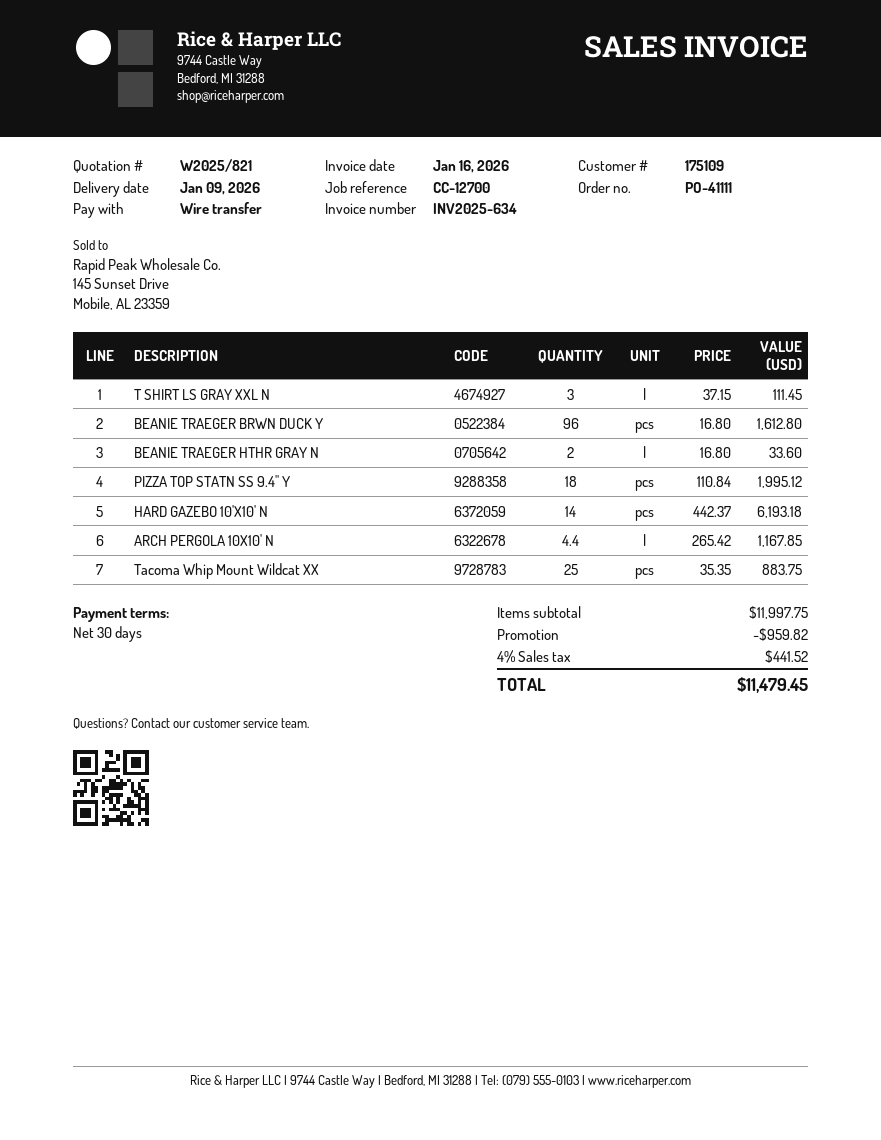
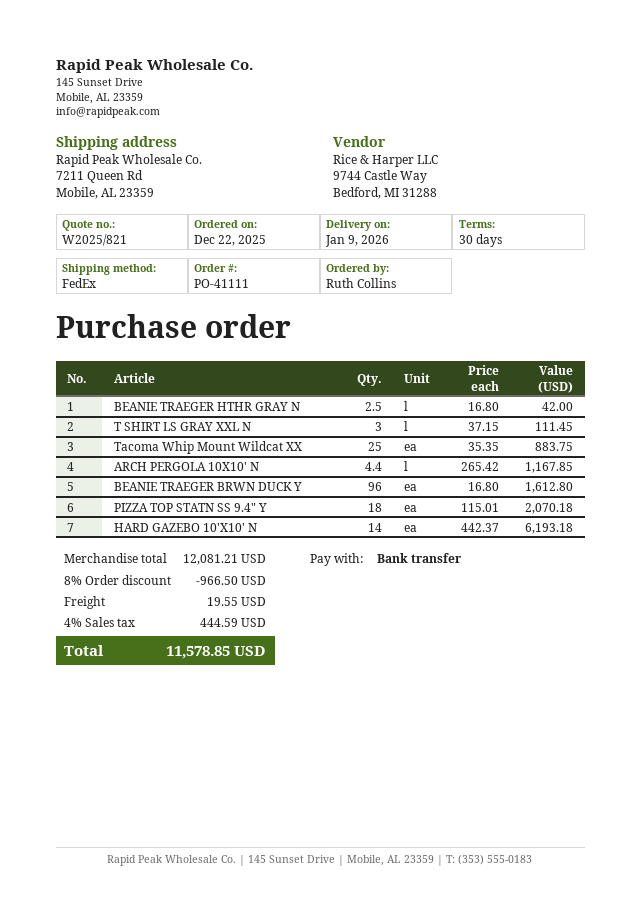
BEANIE TRAEGER HTHR GRAY N: 2 x 16.80 = 33.60 -> 2.5 x 16.80 = 42.00
PIZZA TOP STATN SS 9.4" Y: 18 x 110.84 = 1995.12 -> 18 x 115.01 = 2070.18
subtotal: 11997.75 -> 12081.21
discount: 959.82 -> 966.50
shipping: none -> 19.55
tax: 4% = 441.52 -> 4% = 444.59
total: 11479.45 -> 11578.85

